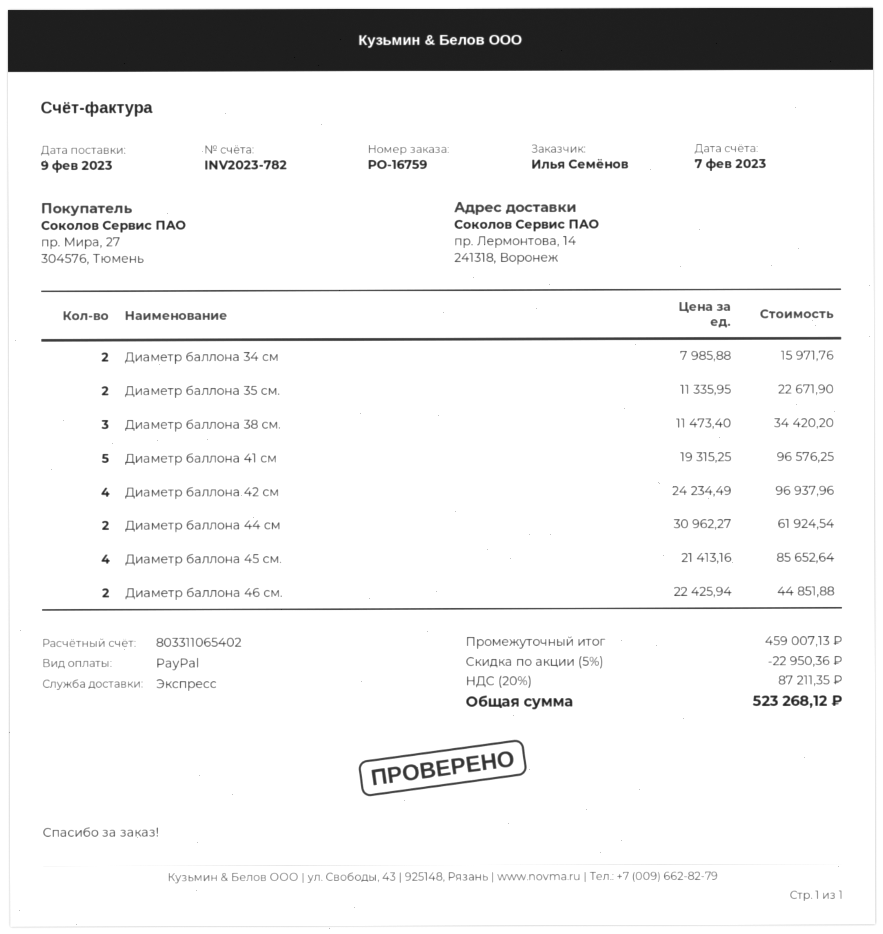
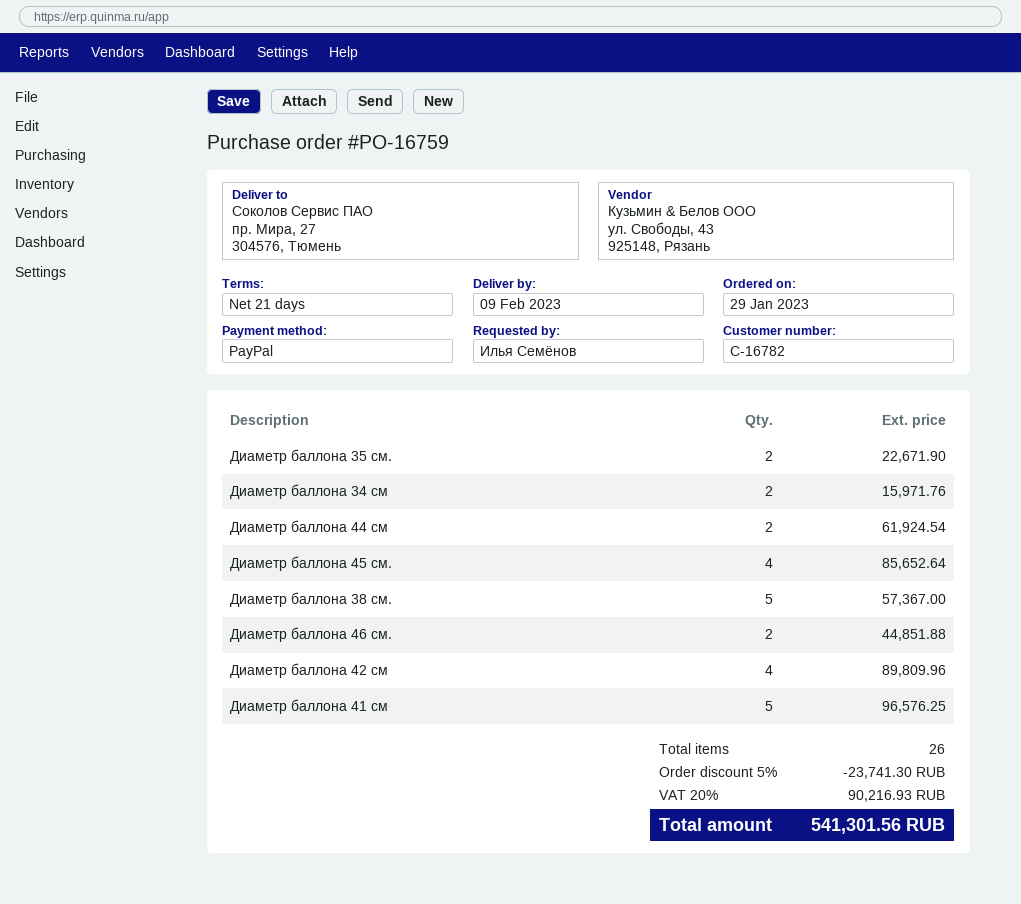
ship to: пр. Лермонтова, 14, 241318, Воронеж -> пр. Мира, 27, 304576, Тюмень
Диаметр баллона 38 см.: 3 for 34420.20 -> 5 for 57367.00
Диаметр баллона 42 см: 4 for 96937.96 -> 4 for 89809.96
discount: 5% = 22950.36 -> 5% = 23741.30
tax: 20% = 87211.35 -> 20% = 90216.93
total: 523268.12 -> 541301.56

